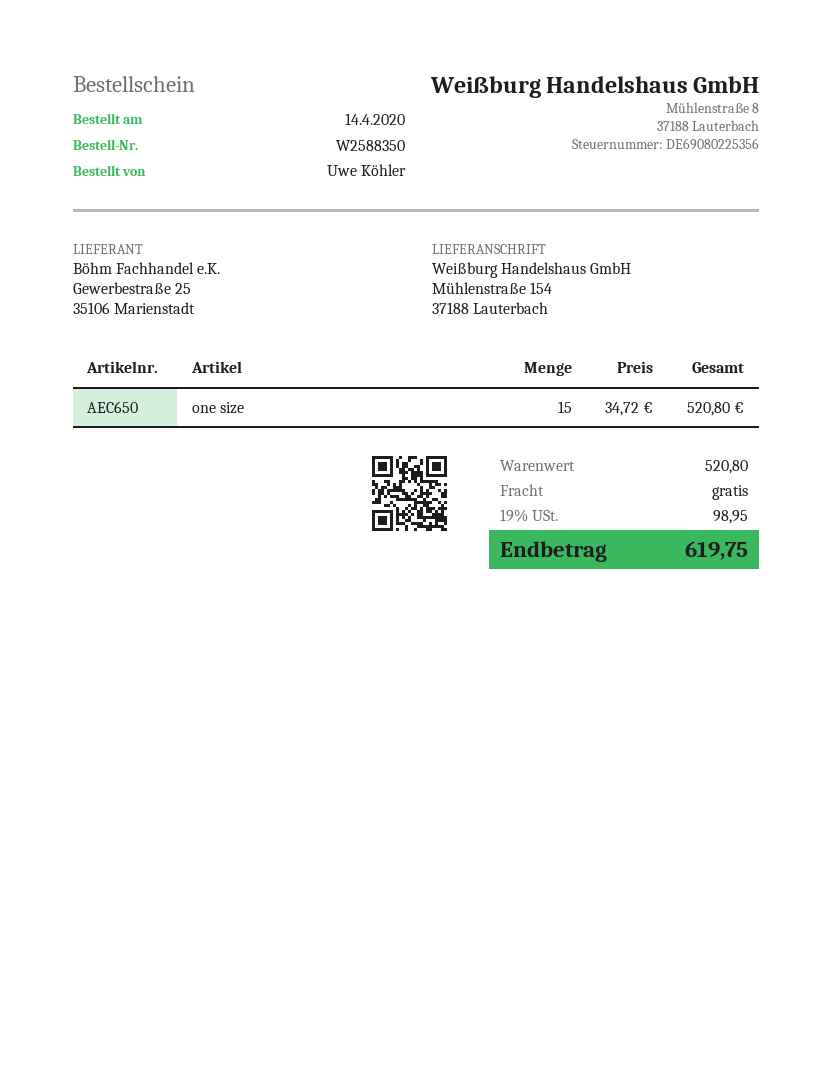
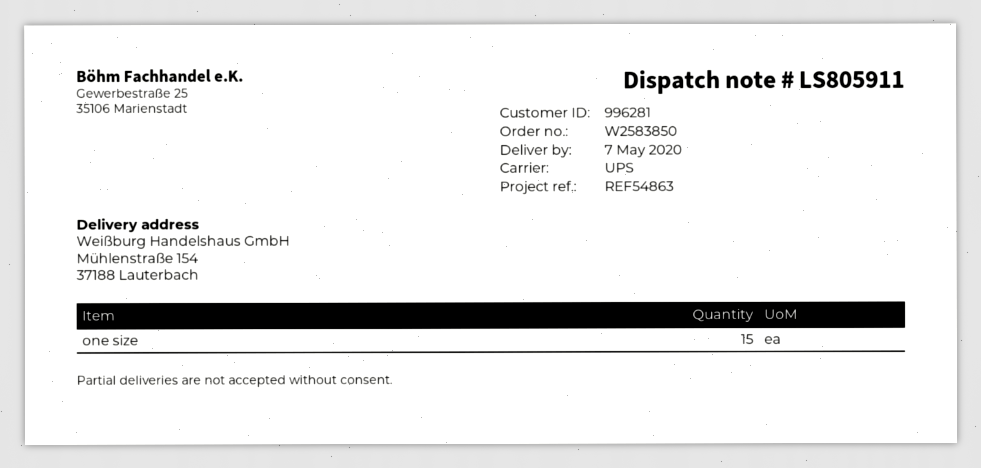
order number: W2588350 -> W2583850

